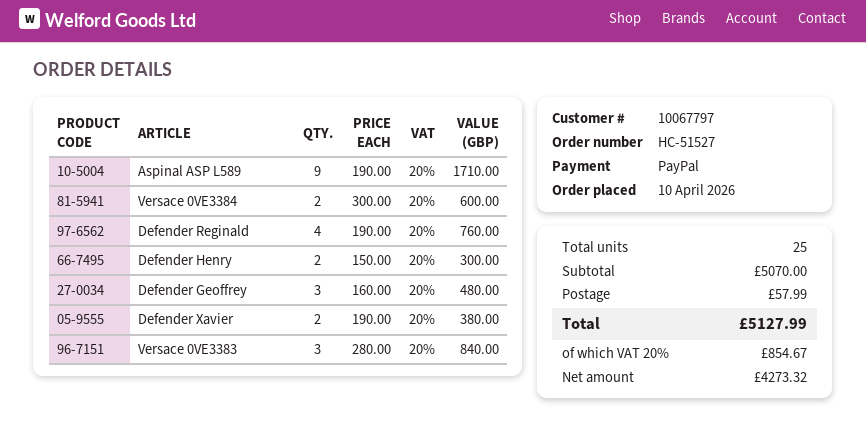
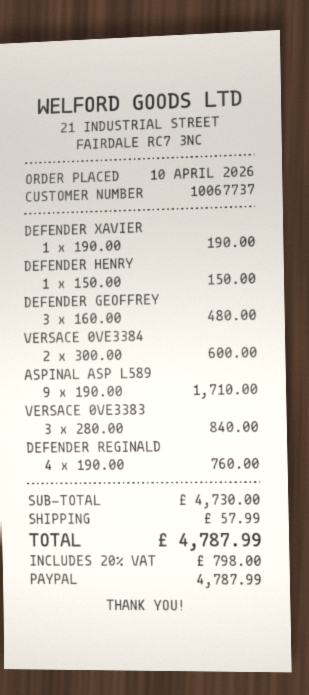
customer number: 10067797 -> 10067737
Defender Henry: 2 x 150.00 = 300.00 -> 1 x 150.00 = 150.00
Defender Xavier: 2 x 190.00 = 380.00 -> 1 x 190.00 = 190.00
subtotal: 5070.00 -> 4730.00
tax: 20% = 854.67 -> 20% = 798.00
total: 5127.99 -> 4787.99

